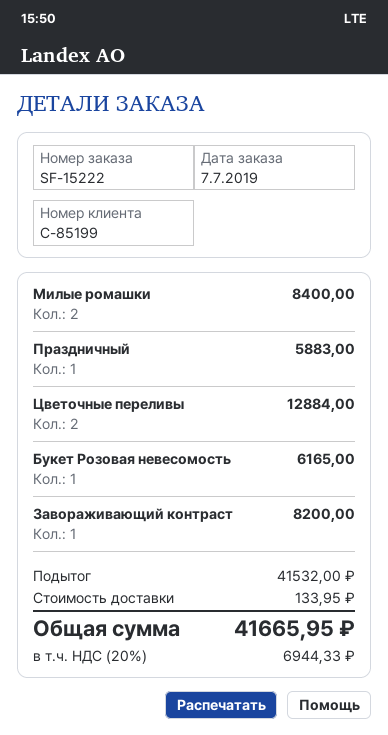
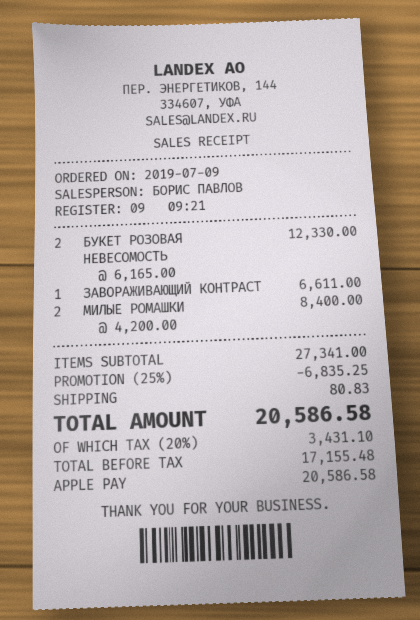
order date: 2019-07-07 -> 2019-07-09
Праздничный: 1 for 5883.00 -> none
Цветочные переливы: 2 for 12884.00 -> none
Букет Розовая невесомость: 1 for 6165.00 -> 2 for 12330.00
Завораживающий контраст: 1 for 8200.00 -> 1 for 6611.00
subtotal: 41532.00 -> 27341.00
discount: none -> 25% = 6835.25
shipping: 133.95 -> 80.83
tax: 20% = 6944.33 -> 20% = 3431.10
total: 41665.95 -> 20586.58

